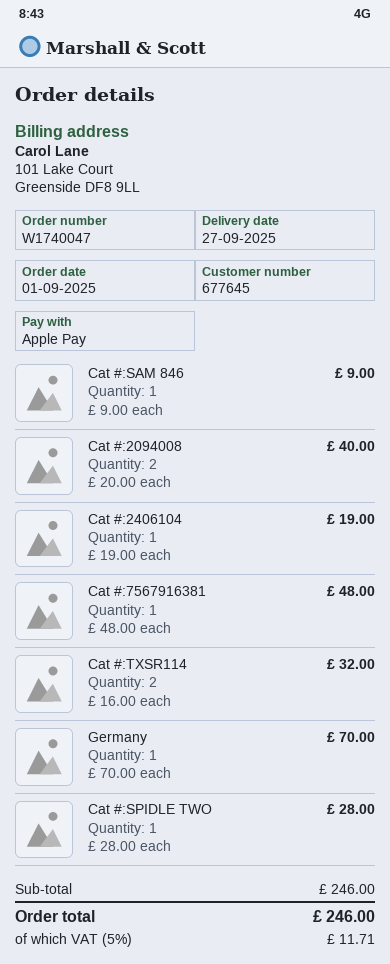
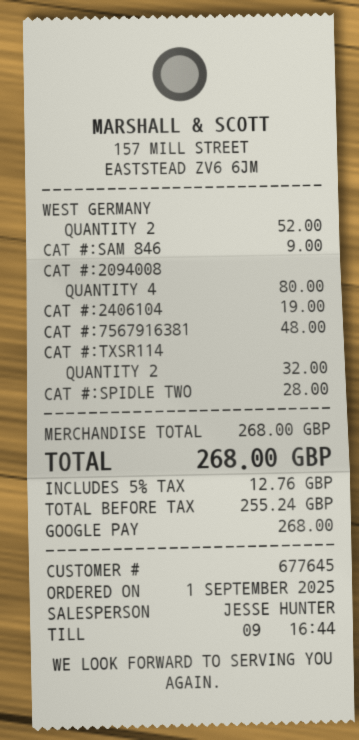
payment method: Apple Pay -> Google Pay
Cat #:2094008: 2 for 40.00 -> 4 for 80.00
Germany: 1 for 70.00 -> none
WEST GERMANY: none -> 2 for 52.00
subtotal: 246.00 -> 268.00
tax: 5% = 11.71 -> 5% = 12.76
total: 246.00 -> 268.00

